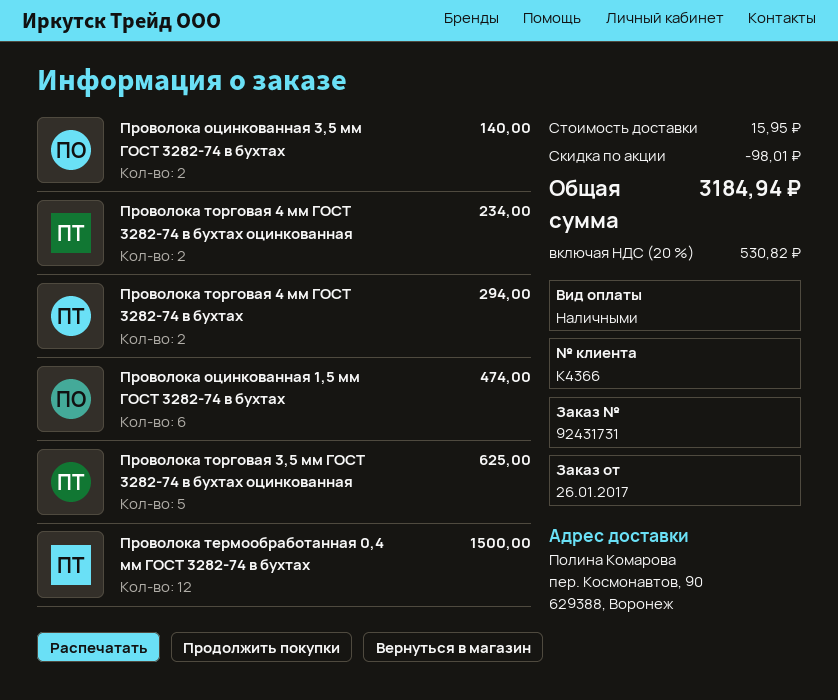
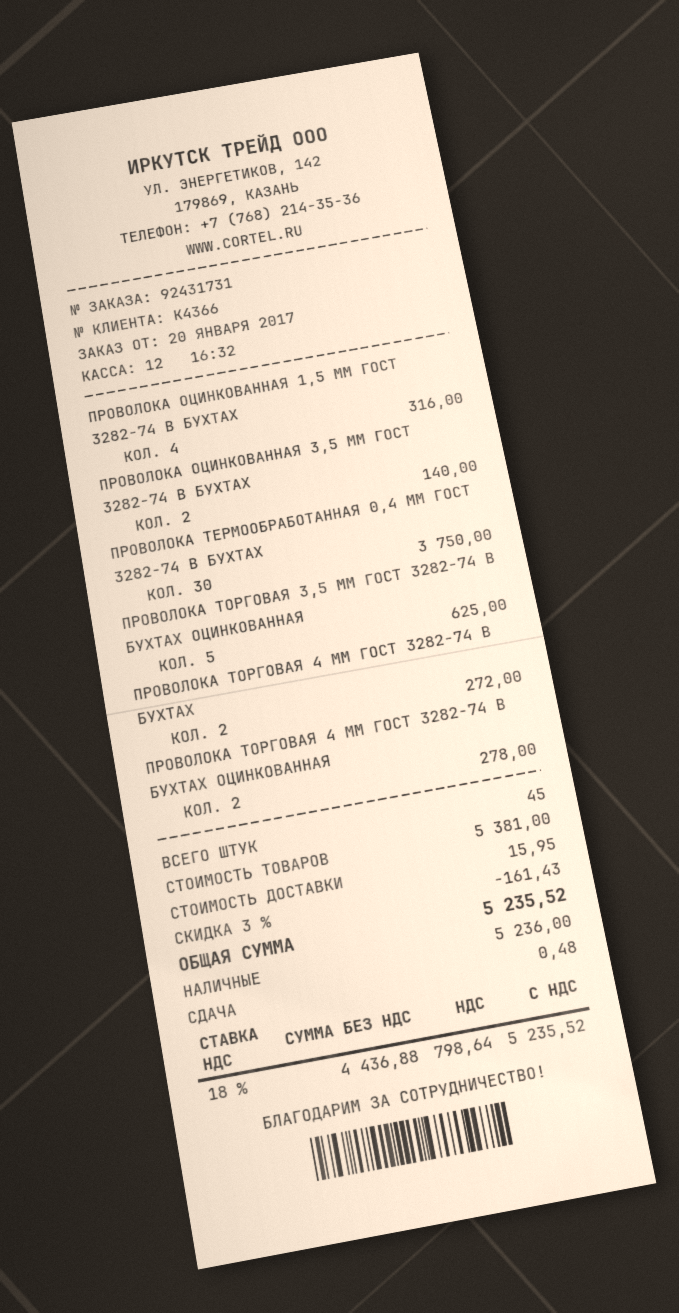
order date: 2017-01-26 -> 2017-01-20
Проволока торговая 4 мм ГОСТ 3282-74 в бухтах оцинкованная: 2 for 234.00 -> 2 for 278.00
Проволока торговая 4 мм ГОСТ 3282-74 в бухтах: 2 for 294.00 -> 2 for 272.00
Проволока оцинкованная 1,5 мм ГОСТ 3282-74 в бухтах: 6 for 474.00 -> 4 for 316.00
Проволока термообработанная 0,4 мм ГОСТ 3282-74 в бухтах: 12 for 1500.00 -> 30 for 3750.00
discount: 98.01 -> 161.43
tax: 20% = 530.82 -> 18% = 798.64
total: 3184.94 -> 5235.52

